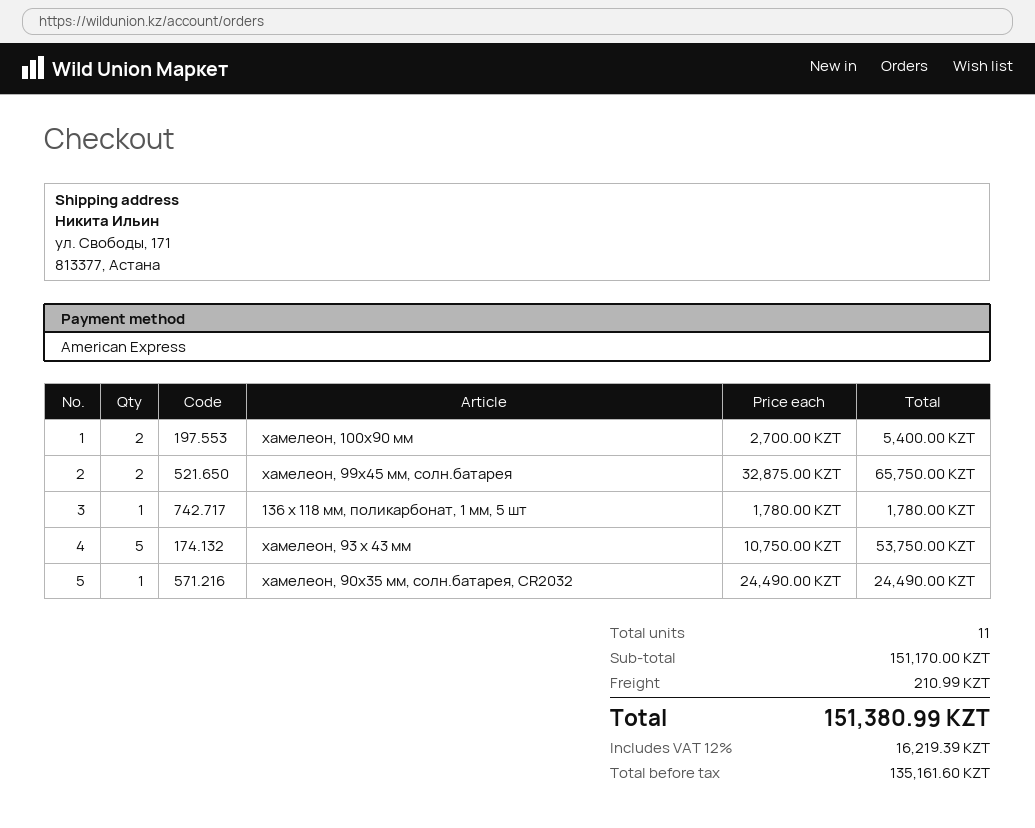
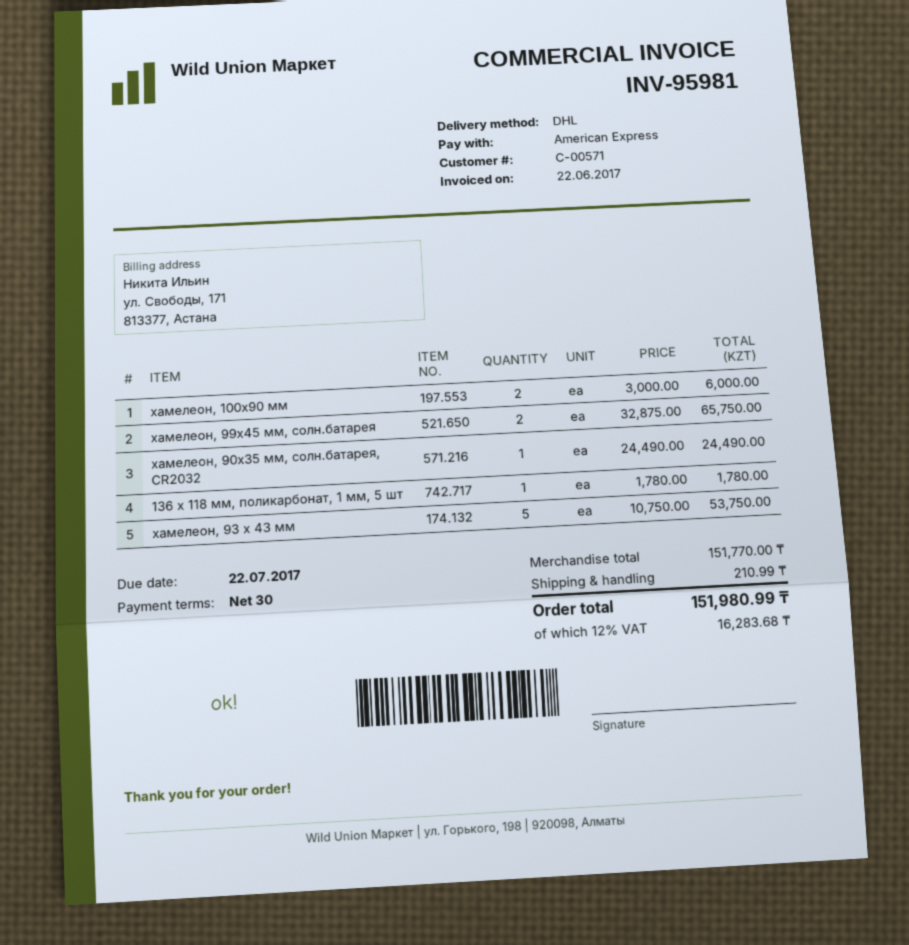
хамелеон, 100х90 мм: 2 x 2700.00 = 5400.00 -> 2 x 3000.00 = 6000.00
subtotal: 151170.00 -> 151770.00
tax: 12% = 16219.39 -> 12% = 16283.68
total: 151380.99 -> 151980.99

